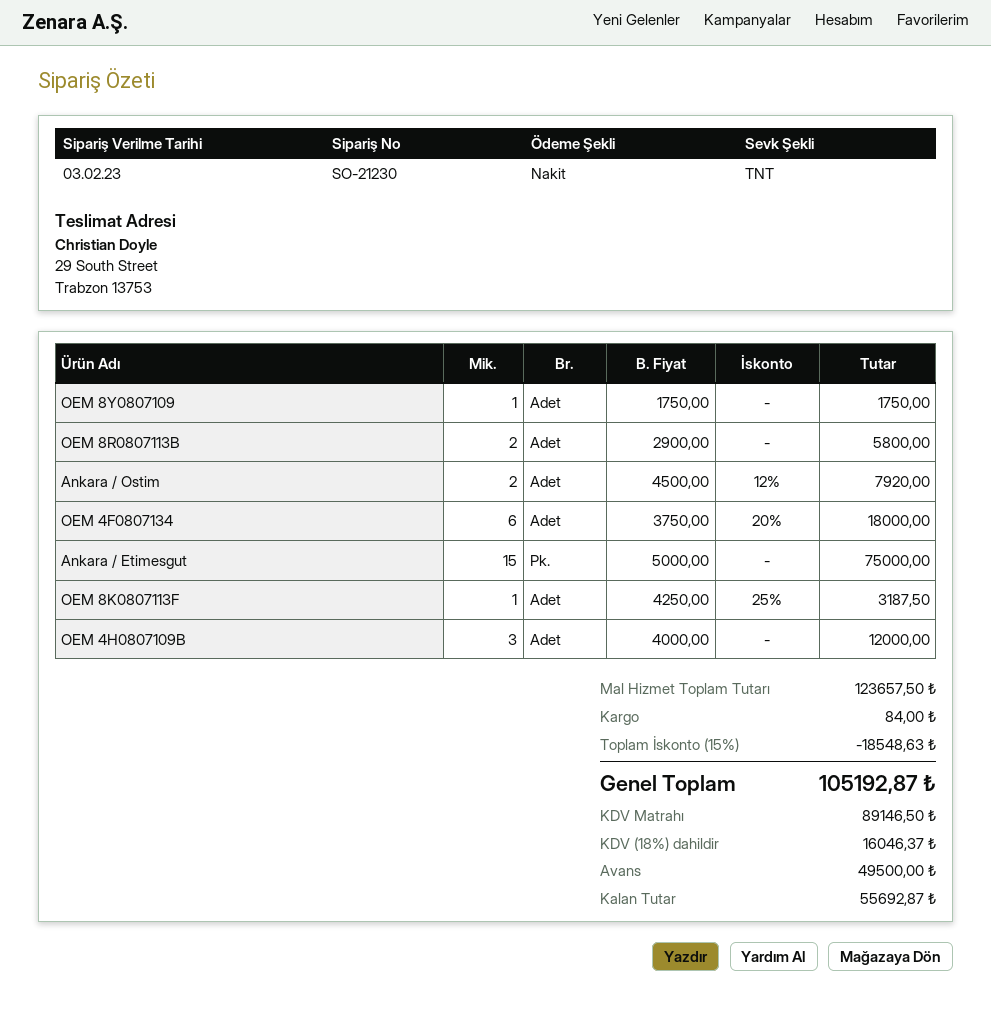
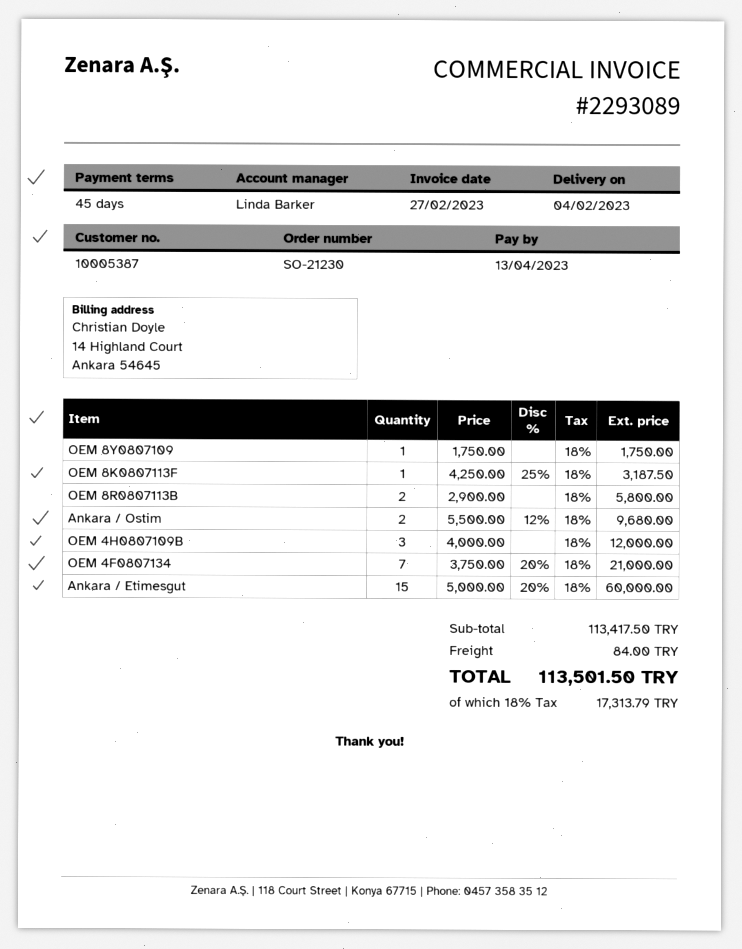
Ankara / Ostim: 2 x 4500.00 - 12% = 7920.00 -> 2 x 5500.00 - 12% = 9680.00
OEM 4F0807134: 6 x 3750.00 - 20% = 18000.00 -> 7 x 3750.00 - 20% = 21000.00
Ankara / Etimesgut: 15 x 5000.00 = 75000.00 -> 15 x 5000.00 - 20% = 60000.00
subtotal: 123657.50 -> 113417.50
discount: 15% = 18548.63 -> none
tax: 18% = 16046.37 -> 18% = 17313.79
total: 105192.87 -> 113501.50

